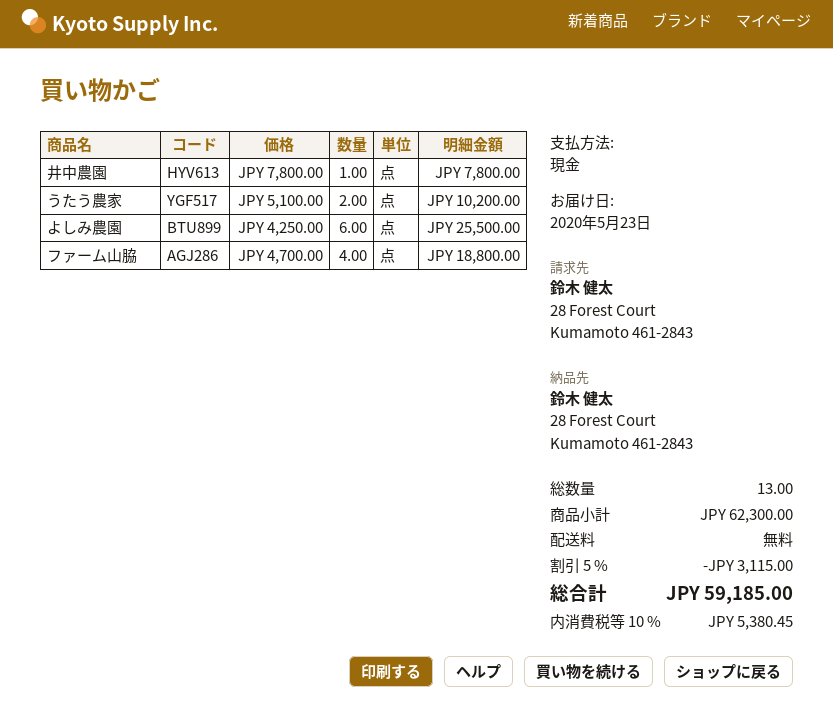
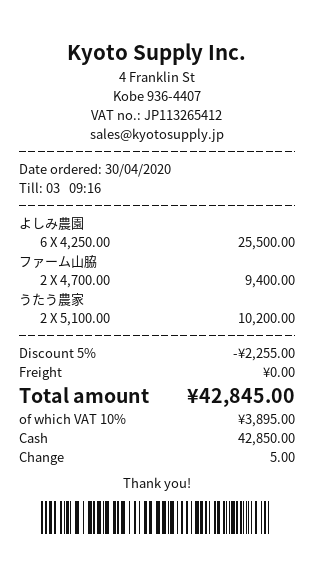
井中農園: 1 x 7800.00 = 7800.00 -> none
ファーム山脇: 4 x 4700.00 = 18800.00 -> 2 x 4700.00 = 9400.00
discount: 5% = 3115.00 -> 5% = 2255.00
tax: 10% = 5380.45 -> 10% = 3895.00
total: 59185.00 -> 42845.00

